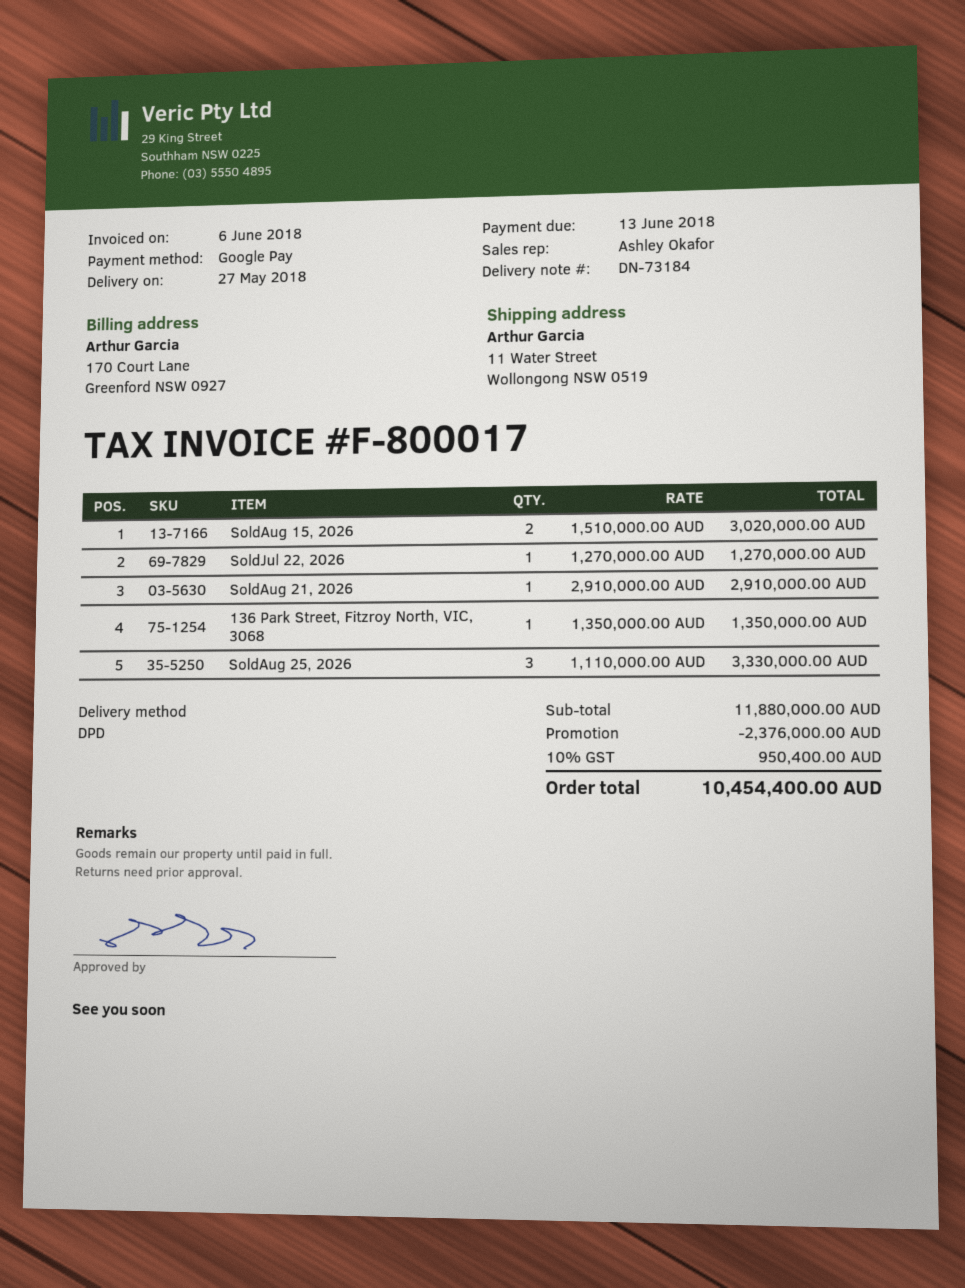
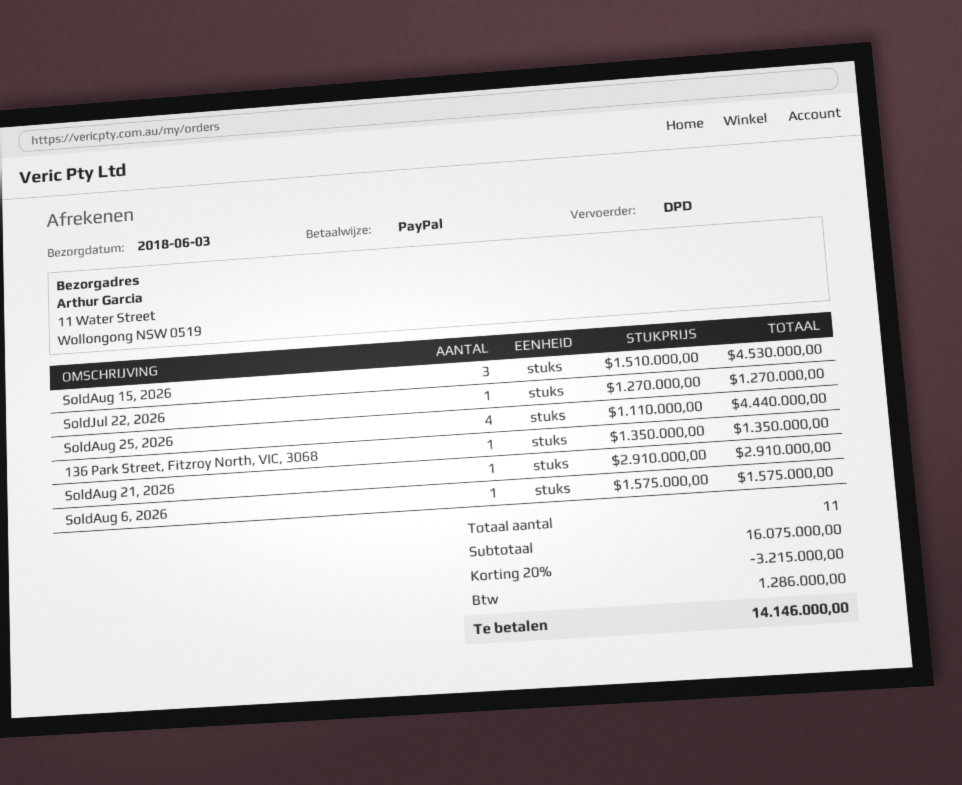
delivery date: 2018-05-27 -> 2018-06-03
payment method: Google Pay -> PayPal
SoldAug 15, 2026: 2 x 1510000.00 = 3020000.00 -> 3 x 1510000.00 = 4530000.00
SoldAug 25, 2026: 3 x 1110000.00 = 3330000.00 -> 4 x 1110000.00 = 4440000.00
SoldAug 6, 2026: none -> 1 x 1575000.00 = 1575000.00
subtotal: 11880000.00 -> 16075000.00
discount: 2376000.00 -> 3215000.00
tax: 950400.00 -> 1286000.00
total: 10454400.00 -> 14146000.00

